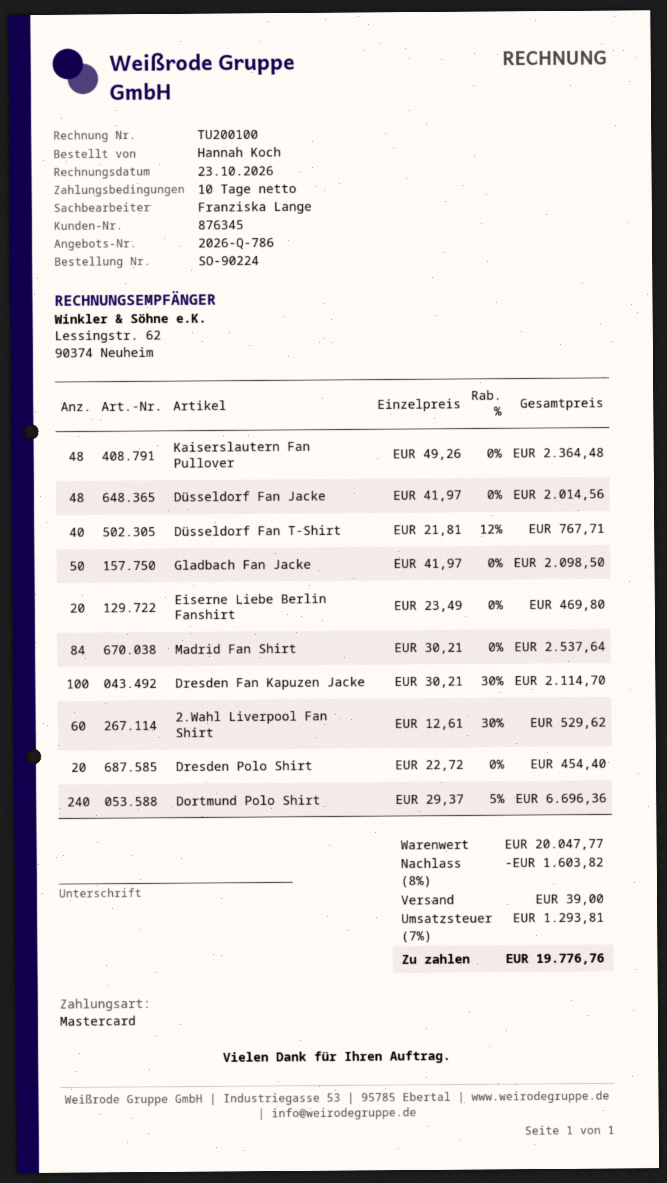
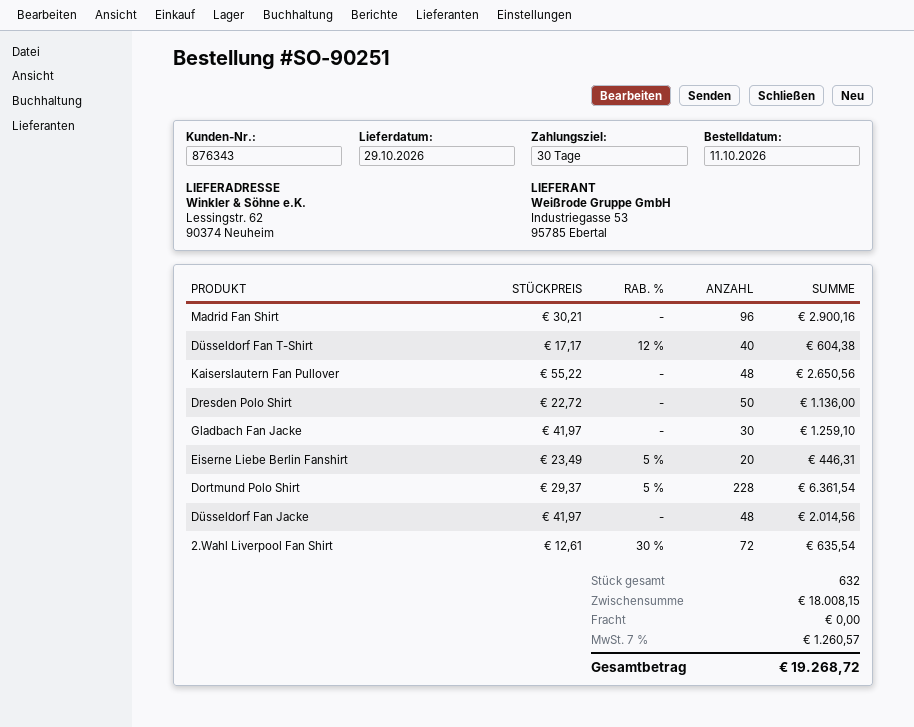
order number: SO-90224 -> SO-90251
payment terms: 10 days -> 30 days
customer number: 876345 -> 876343
Kaiserslautern Fan Pullover: 48 x 49.26 = 2364.48 -> 48 x 55.22 = 2650.56
Düsseldorf Fan T-Shirt: 40 x 21.81 - 12% = 767.71 -> 40 x 17.17 - 12% = 604.38
Gladbach Fan Jacke: 50 x 41.97 = 2098.50 -> 30 x 41.97 = 1259.10
Eiserne Liebe Berlin Fanshirt: 20 x 23.49 = 469.80 -> 20 x 23.49 - 5% = 446.31
Madrid Fan Shirt: 84 x 30.21 = 2537.64 -> 96 x 30.21 = 2900.16
Dresden Fan Kapuzen Jacke: 100 x 30.21 - 30% = 2114.70 -> none
2.Wahl Liverpool Fan Shirt: 60 x 12.61 - 30% = 529.62 -> 72 x 12.61 - 30% = 635.54
Dresden Polo Shirt: 20 x 22.72 = 454.40 -> 50 x 22.72 = 1136.00
Dortmund Polo Shirt: 240 x 29.37 - 5% = 6696.36 -> 228 x 29.37 - 5% = 6361.54
subtotal: 20047.77 -> 18008.15
discount: 8% = 1603.82 -> none
shipping: 39.00 -> 0.00
tax: 7% = 1293.81 -> 7% = 1260.57
total: 19776.76 -> 19268.72

